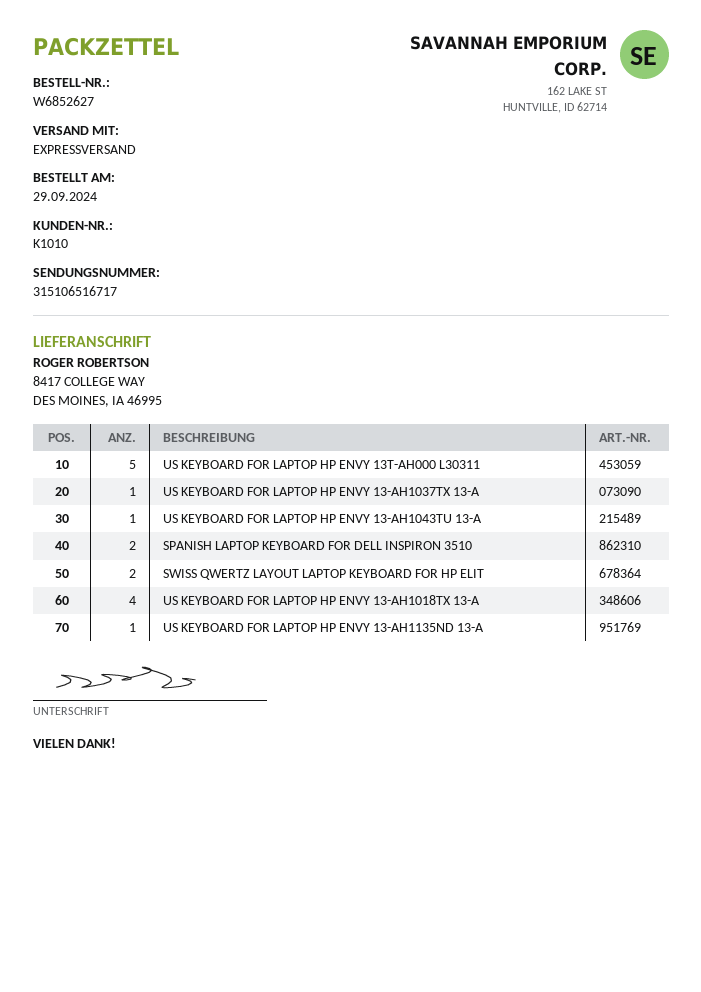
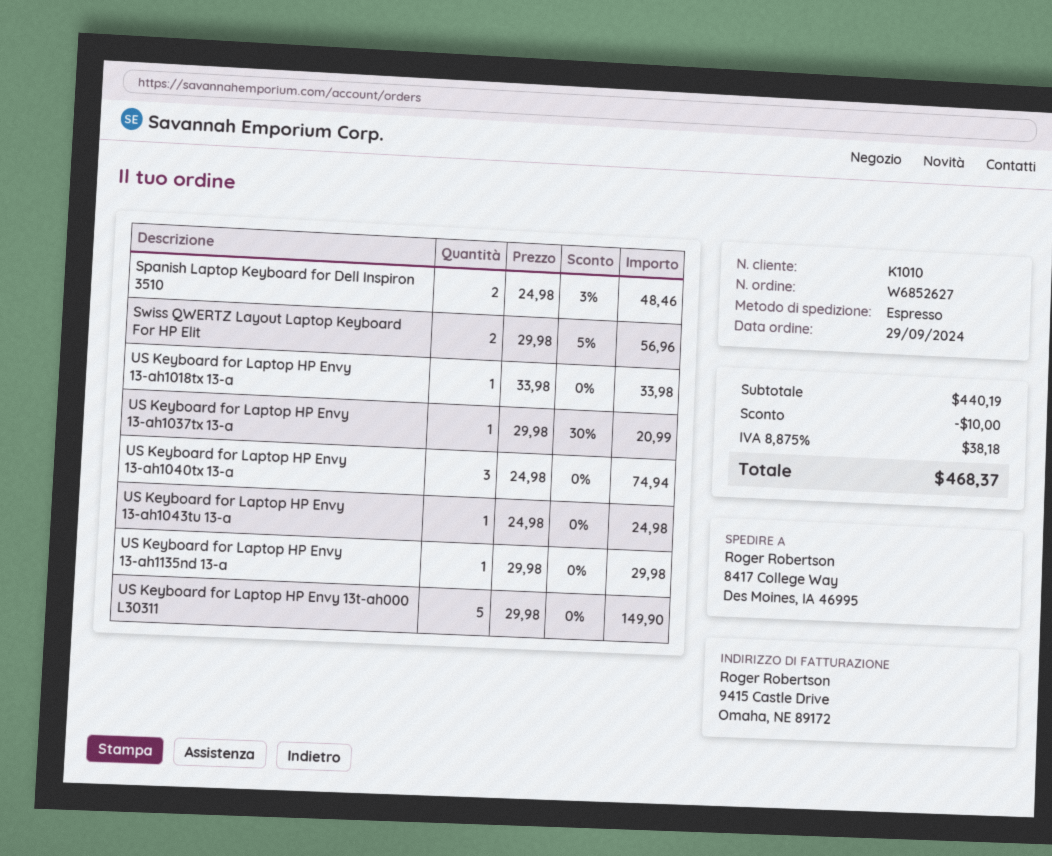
US KEYBOARD FOR LAPTOP HP ENVY 13-AH1018TX 13-A: 4 -> 1
US Keyboard for Laptop HP Envy 13-ah1040tx 13-a: none -> 3

